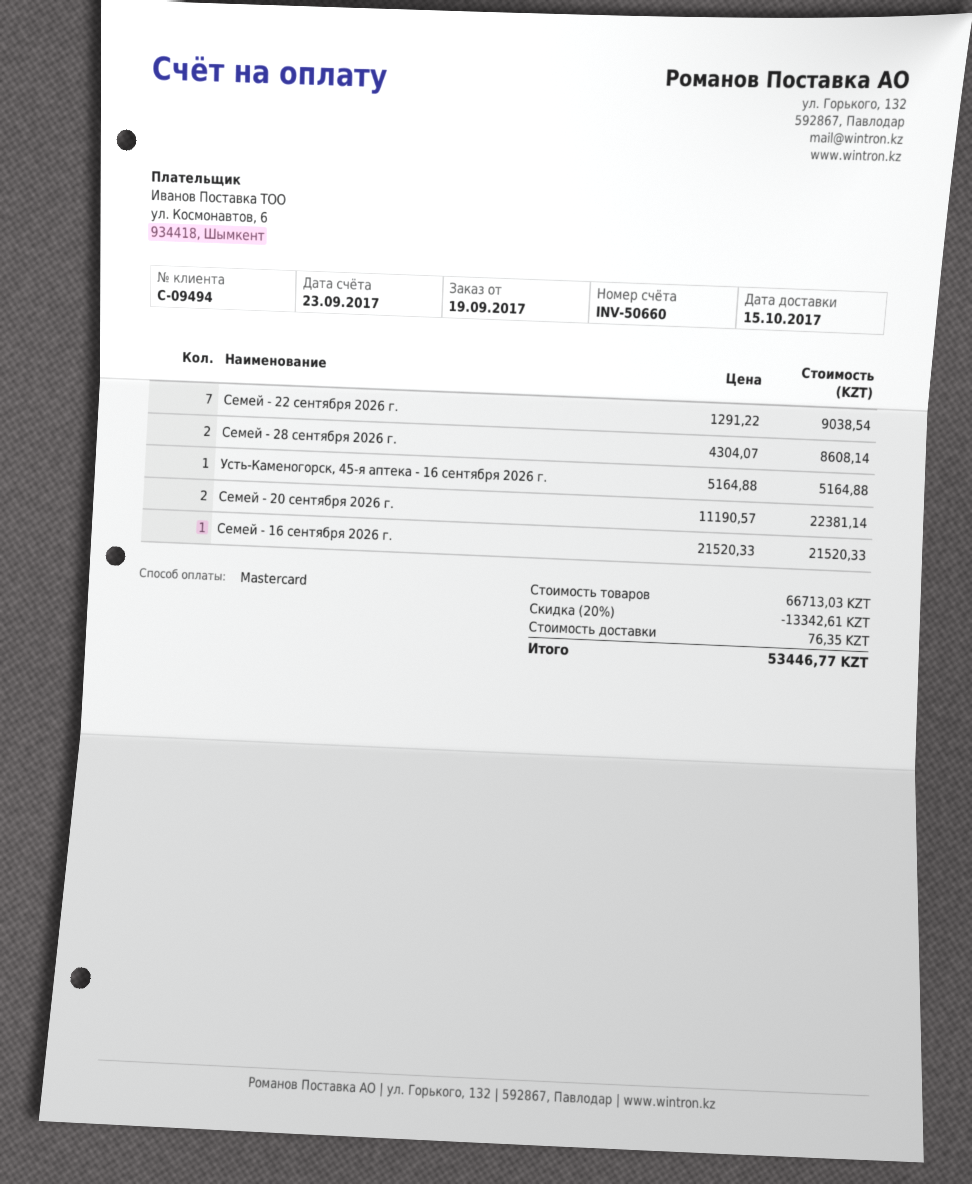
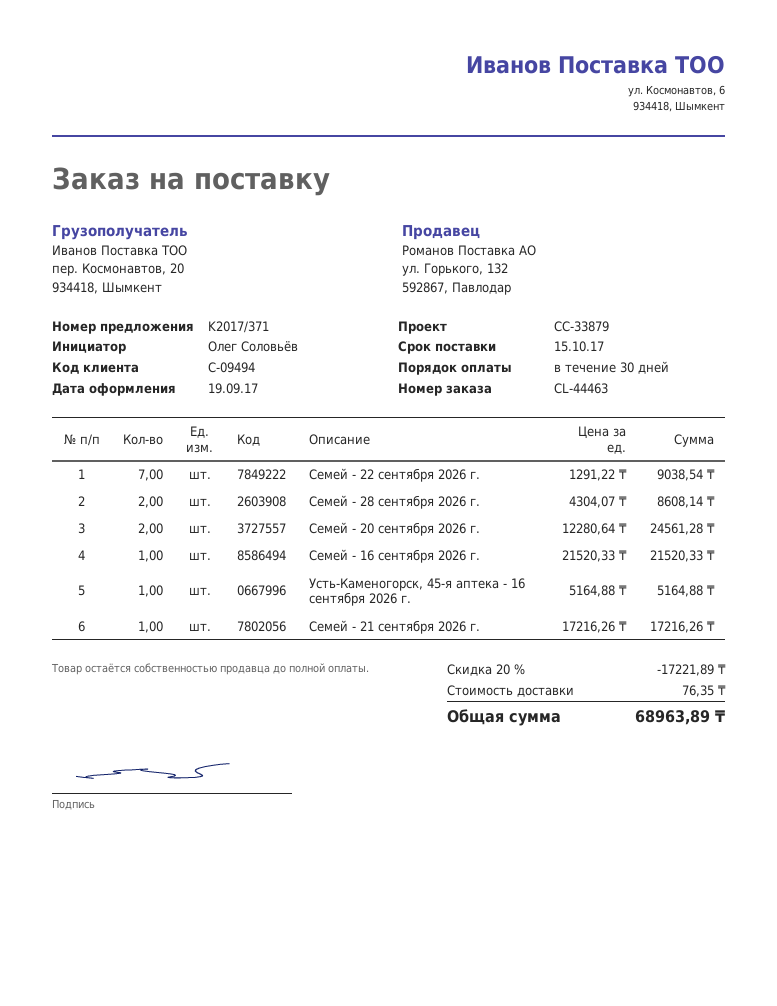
Семей - 20 сентября 2026 г.: 2 x 11190.57 = 22381.14 -> 2 x 12280.64 = 24561.28
Семей - 21 сентября 2026 г.: none -> 1 x 17216.26 = 17216.26
discount: 20% = 13342.61 -> 20% = 17221.89
total: 53446.77 -> 68963.89

